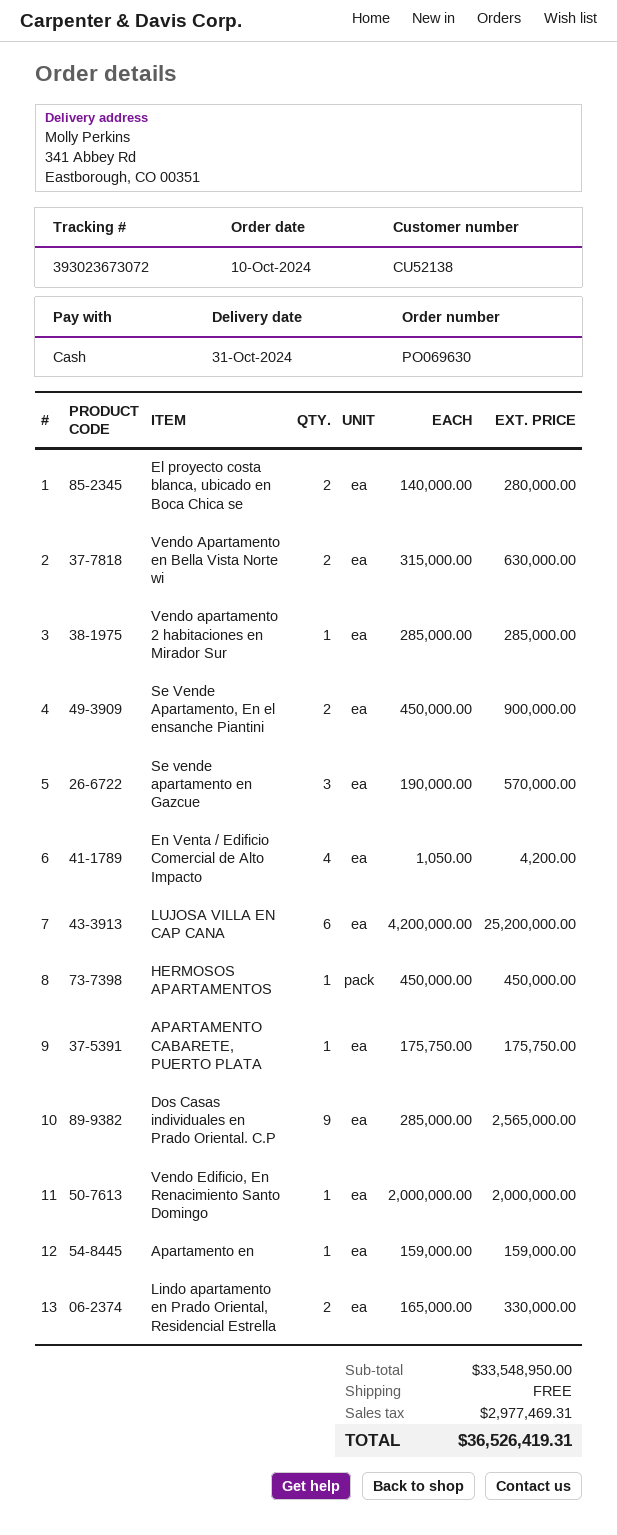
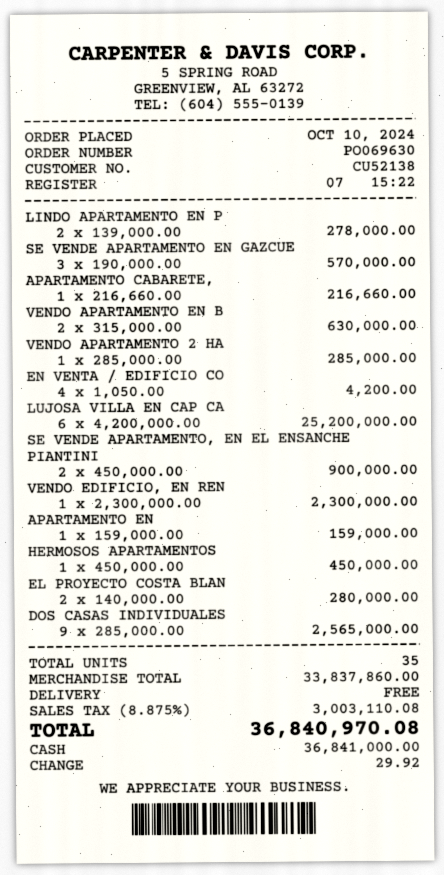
APARTAMENTO CABARETE, PUERTO PLATA: 1 x 175750.00 = 175750.00 -> 1 x 216660.00 = 216660.00
Vendo Edificio, En Renacimiento Santo Domingo: 1 x 2000000.00 = 2000000.00 -> 1 x 2300000.00 = 2300000.00
Lindo apartamento en Prado Oriental, Residencial Estrella: 2 x 165000.00 = 330000.00 -> 2 x 139000.00 = 278000.00
subtotal: 33548950.00 -> 33837860.00
tax: 2977469.31 -> 3003110.08
total: 36526419.31 -> 36840970.08

